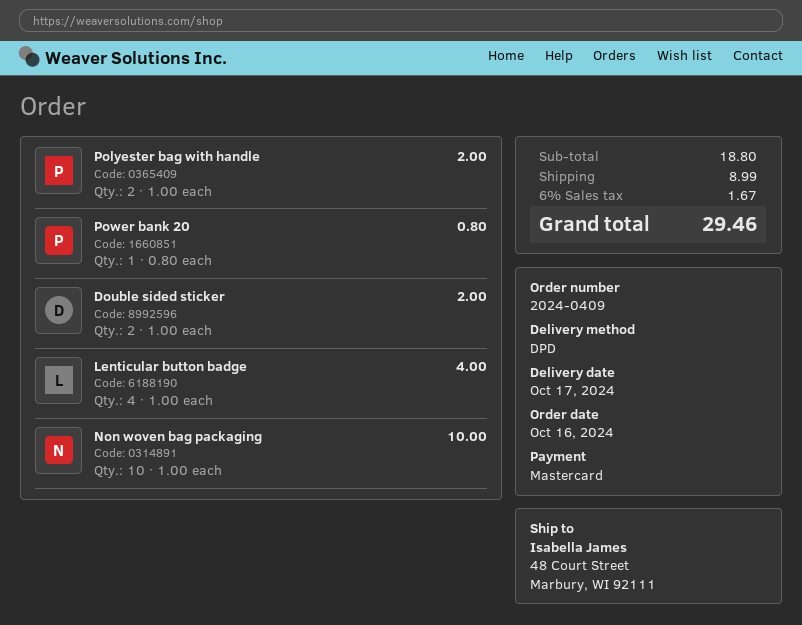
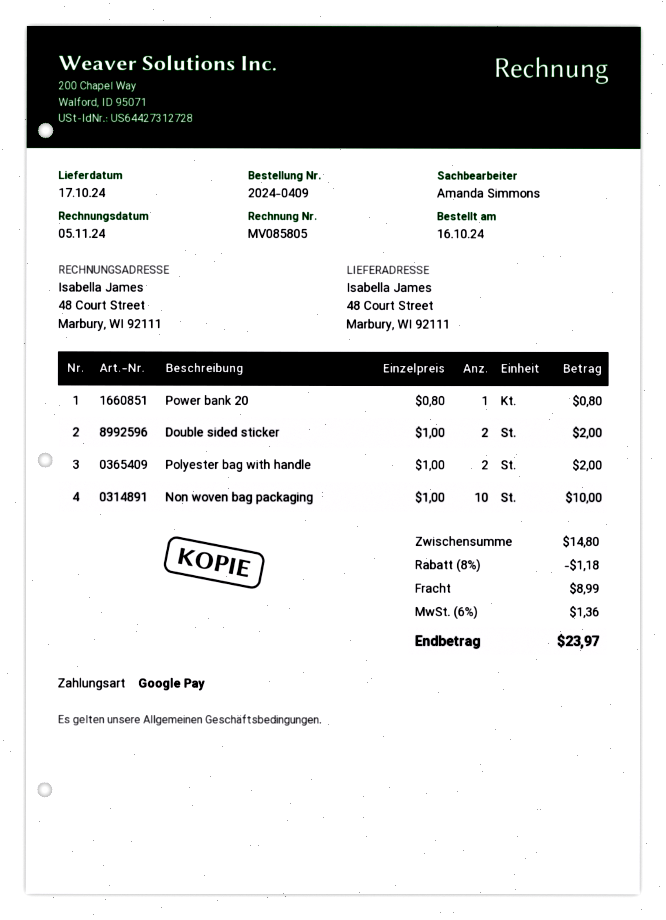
payment method: Mastercard -> Google Pay
Lenticular button badge: 4 x 1.00 = 4.00 -> none
subtotal: 18.80 -> 14.80
discount: none -> 8% = 1.18
tax: 6% = 1.67 -> 6% = 1.36
total: 29.46 -> 23.97

